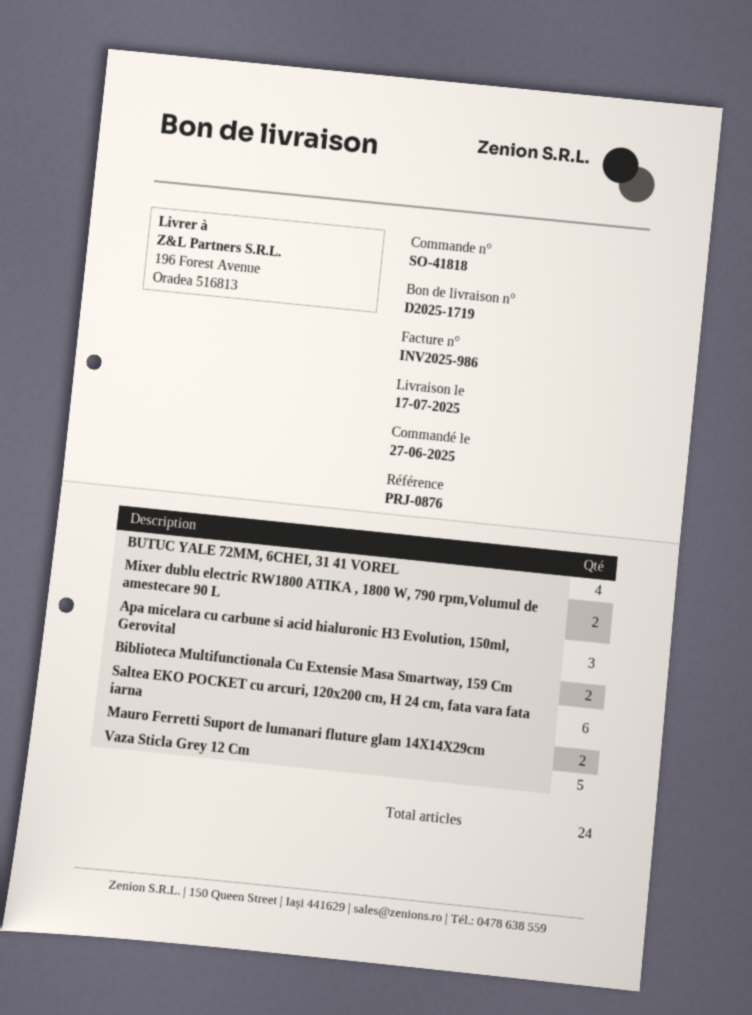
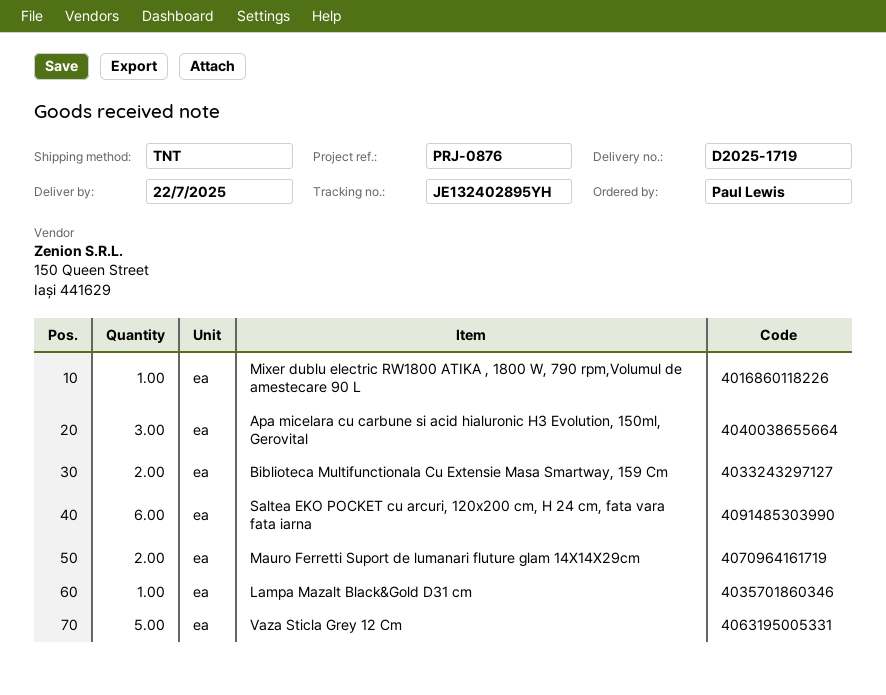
delivery date: 2025-07-17 -> 2025-07-22
BUTUC YALE 72MM, 6CHEI, 31 41 VOREL: 4 -> none
Mixer dublu electric RW1800 ATIKA , 1800 W, 790 rpm,Volumul de amestecare 90 L: 2 -> 1
Lampa Mazalt Black&Gold D31 cm: none -> 1

